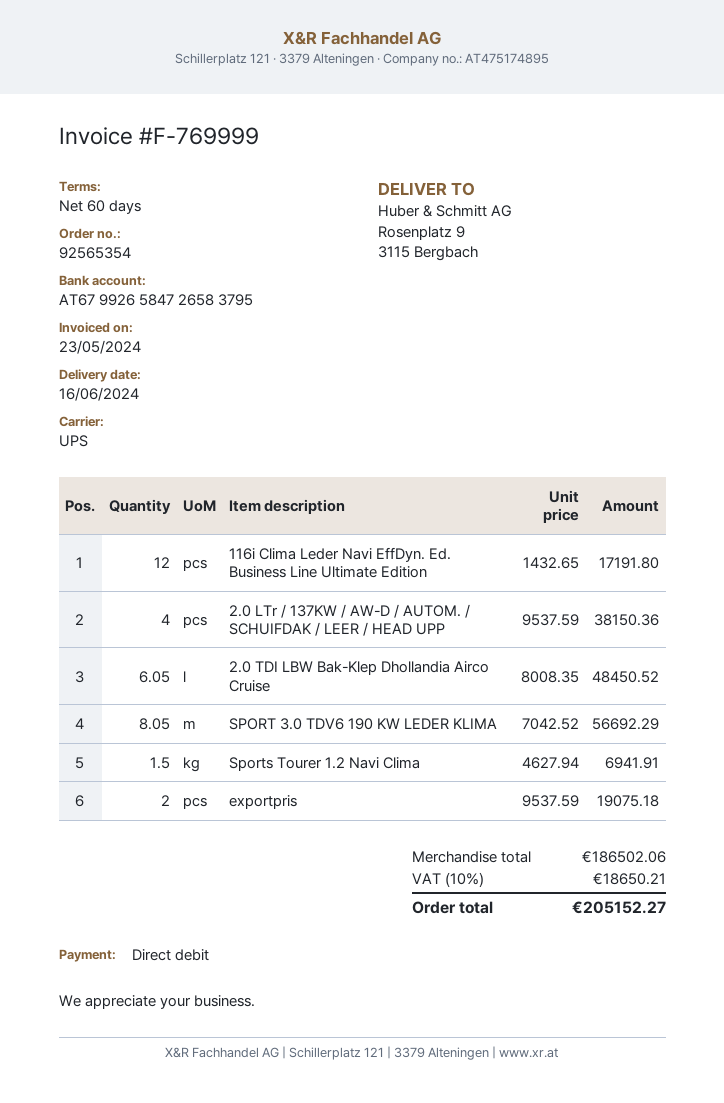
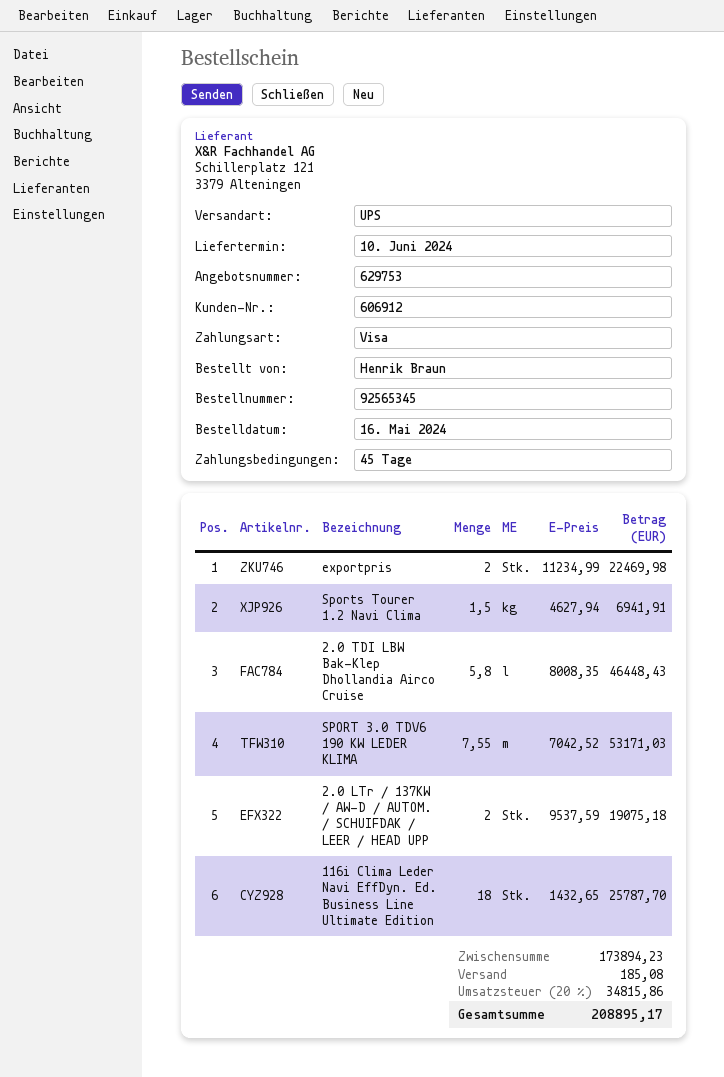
order number: 92565354 -> 92565345
delivery date: 2024-06-16 -> 2024-06-10
payment terms: 60 days -> 45 days
payment method: direct debit -> Visa
116i Clima Leder Navi EffDyn. Ed. Business Line Ultimate Edition: 12 x 1432.65 = 17191.80 -> 18 x 1432.65 = 25787.70
2.0 LTr / 137KW / AW-D / AUTOM. / SCHUIFDAK / LEER / HEAD UPP: 4 x 9537.59 = 38150.36 -> 2 x 9537.59 = 19075.18
2.0 TDI LBW Bak-Klep Dhollandia Airco Cruise: 6.05 x 8008.35 = 48450.52 -> 5.8 x 8008.35 = 46448.43
SPORT 3.0 TDV6 190 KW LEDER KLIMA: 8.05 x 7042.52 = 56692.29 -> 7.55 x 7042.52 = 53171.03
exportpris: 2 x 9537.59 = 19075.18 -> 2 x 11234.99 = 22469.98
subtotal: 186502.06 -> 173894.23
shipping: none -> 185.08
tax: 10% = 18650.21 -> 20% = 34815.86
total: 205152.27 -> 208895.17

